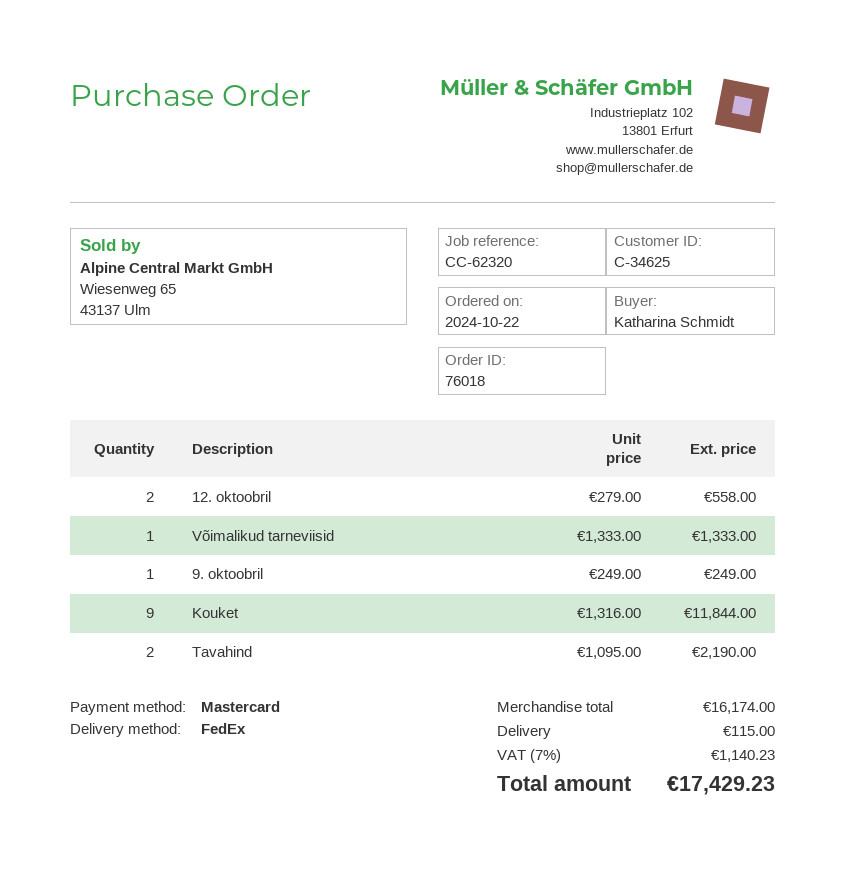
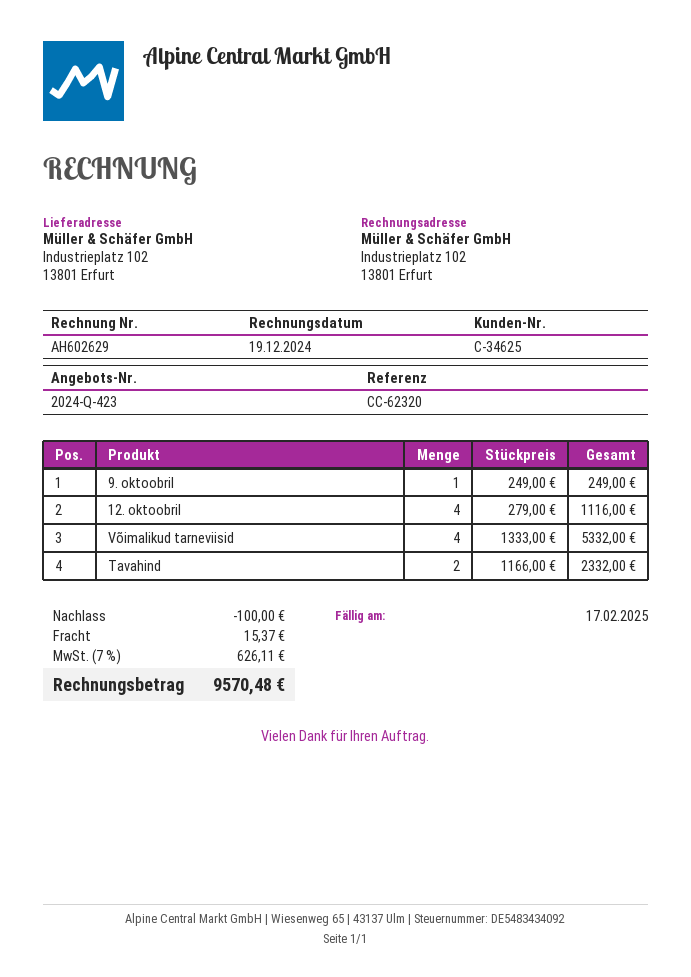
12. oktoobril: 2 x 279.00 = 558.00 -> 4 x 279.00 = 1116.00
Võimalikud tarneviisid: 1 x 1333.00 = 1333.00 -> 4 x 1333.00 = 5332.00
Kouket: 9 x 1316.00 = 11844.00 -> none
Tavahind: 2 x 1095.00 = 2190.00 -> 2 x 1166.00 = 2332.00
discount: none -> 100.00
shipping: 115.00 -> 15.37
tax: 7% = 1140.23 -> 7% = 626.11
total: 17429.23 -> 9570.48

